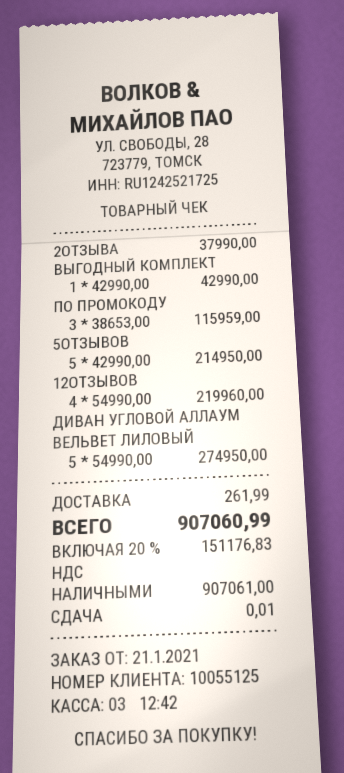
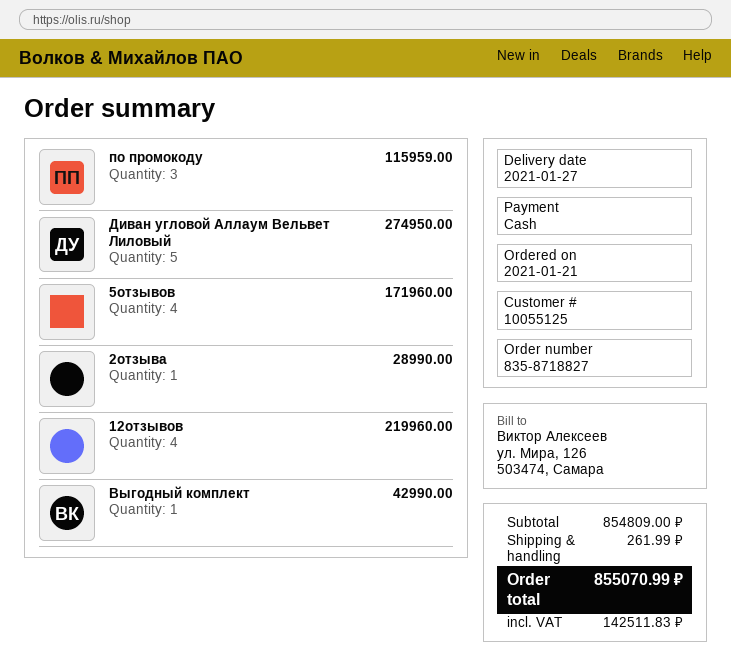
2ОТЗЫВА: 1 for 37990.00 -> 1 for 28990.00
5ОТЗЫВОВ: 5 for 214950.00 -> 4 for 171960.00
tax: 151176.83 -> 142511.83
total: 907060.99 -> 855070.99

